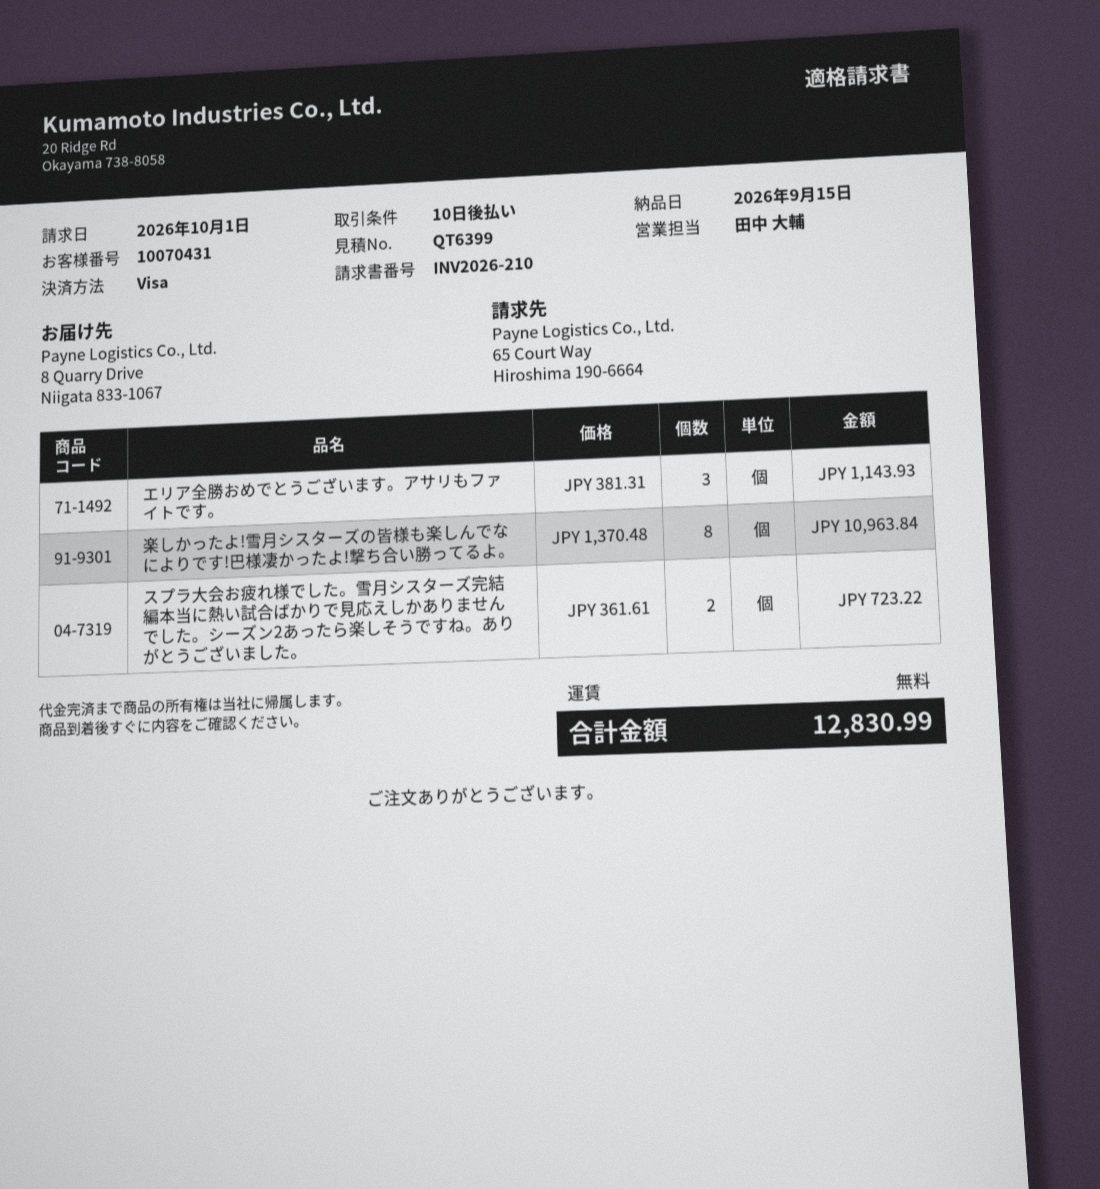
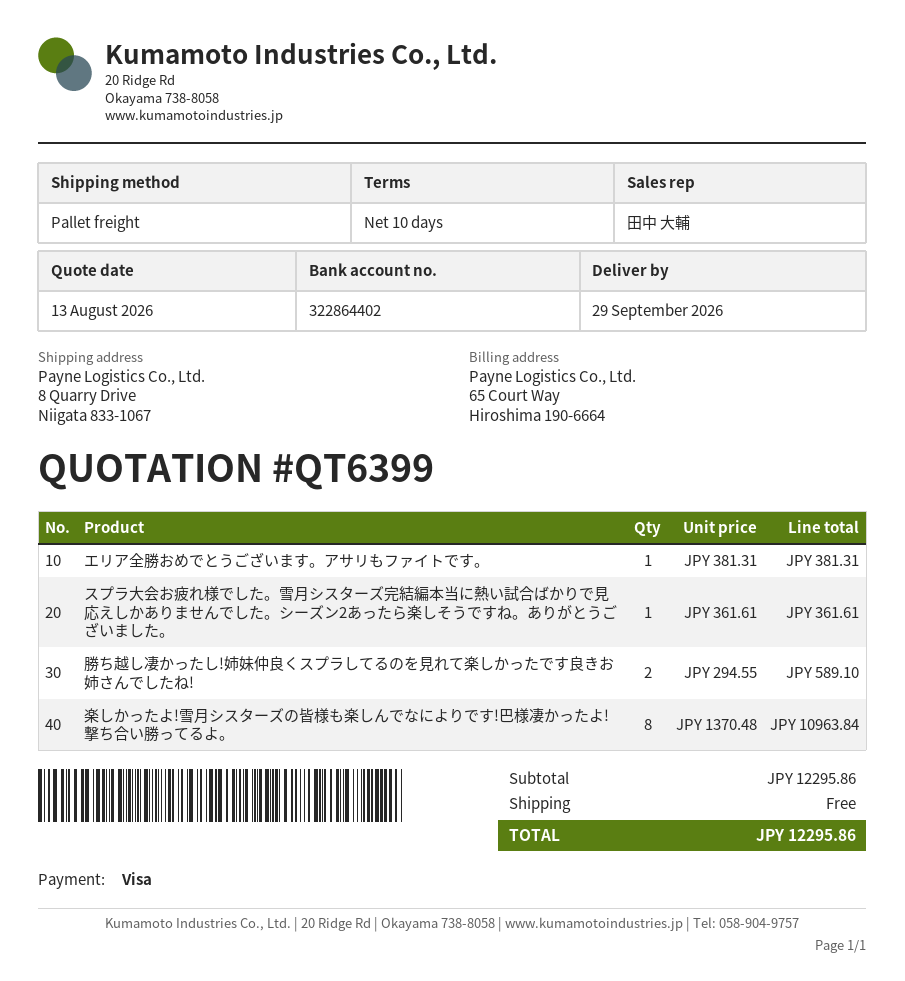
delivery date: 2026-09-15 -> 2026-09-29
エリア全勝おめでとうございます。アサリもファイトです。: 3 x 381.31 = 1143.93 -> 1 x 381.31 = 381.31
スプラ大会お疲れ様でした。雪月シスターズ完結編本当に熱い試合ばかりで見応えしかありませんでした。シーズン2あったら楽しそうですね。ありがとうございました。: 2 x 361.61 = 723.22 -> 1 x 361.61 = 361.61
勝ち越し凄かったし!姉妹仲良くスプラしてるのを見れて楽しかったです良きお姉さんでしたね!: none -> 2 x 294.55 = 589.10
total: 12830.99 -> 12295.86

